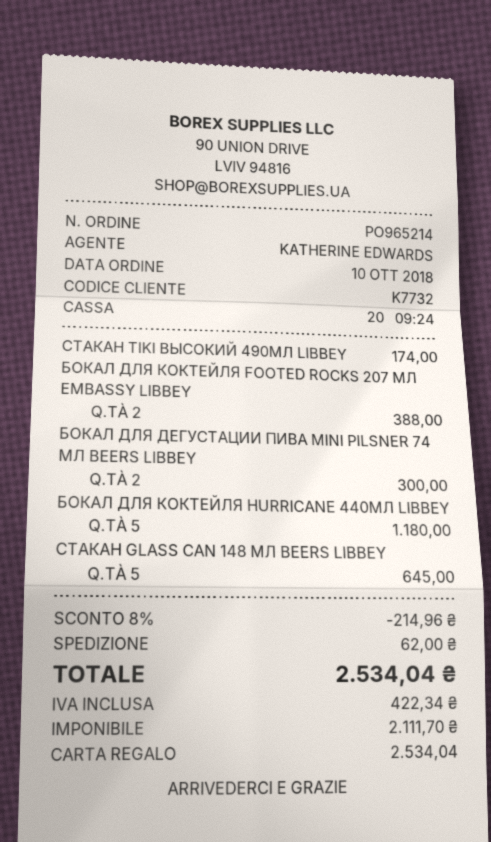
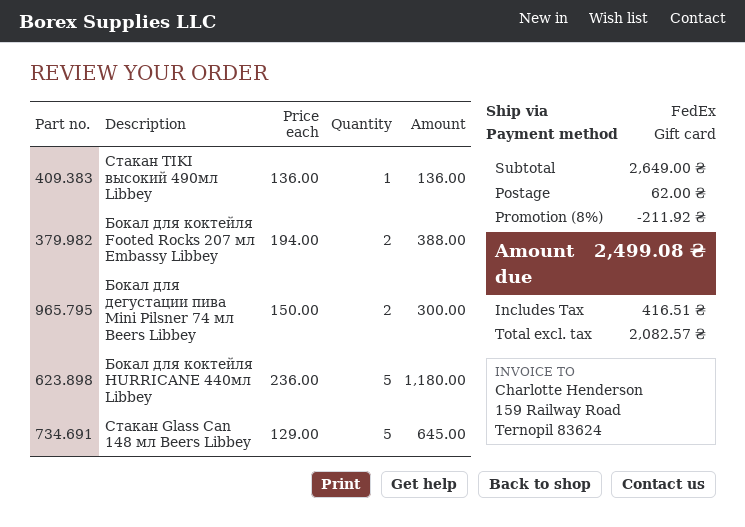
СТАКАН TIKI ВЫСОКИЙ 490МЛ LIBBEY: 1 for 174.00 -> 1 for 136.00
discount: 8% = 214.96 -> 8% = 211.92
net: 2111.70 -> 2082.57
tax: 422.34 -> 416.51
total: 2534.04 -> 2499.08

